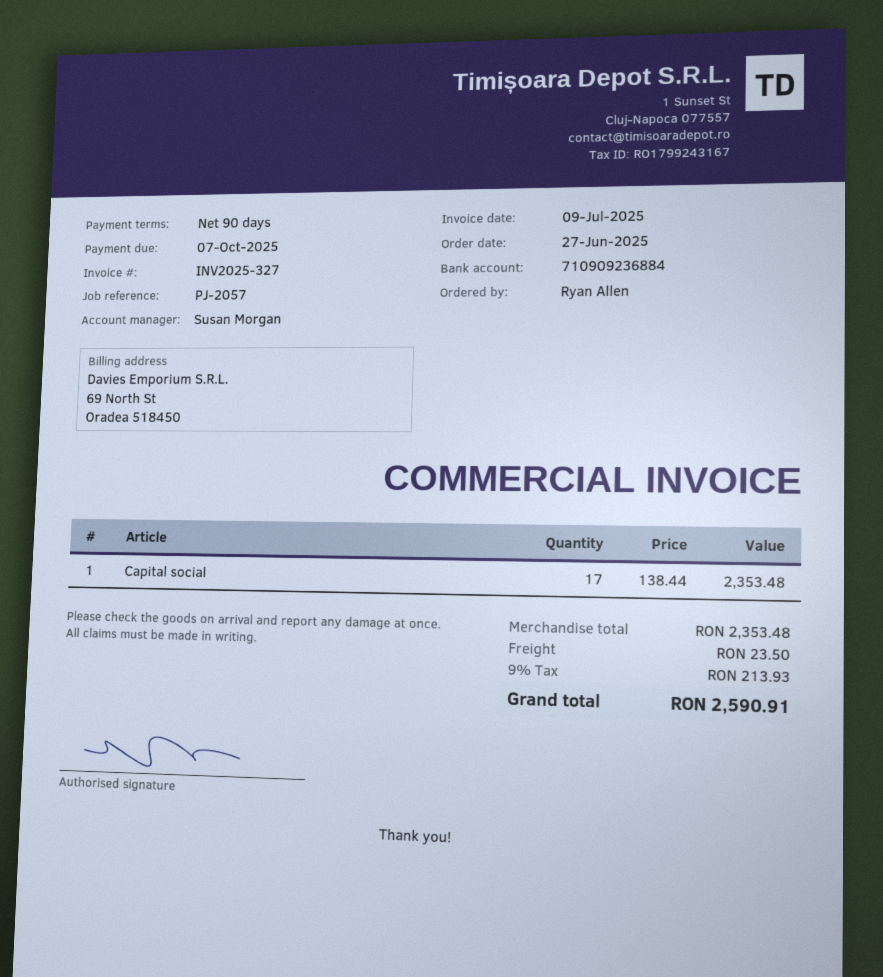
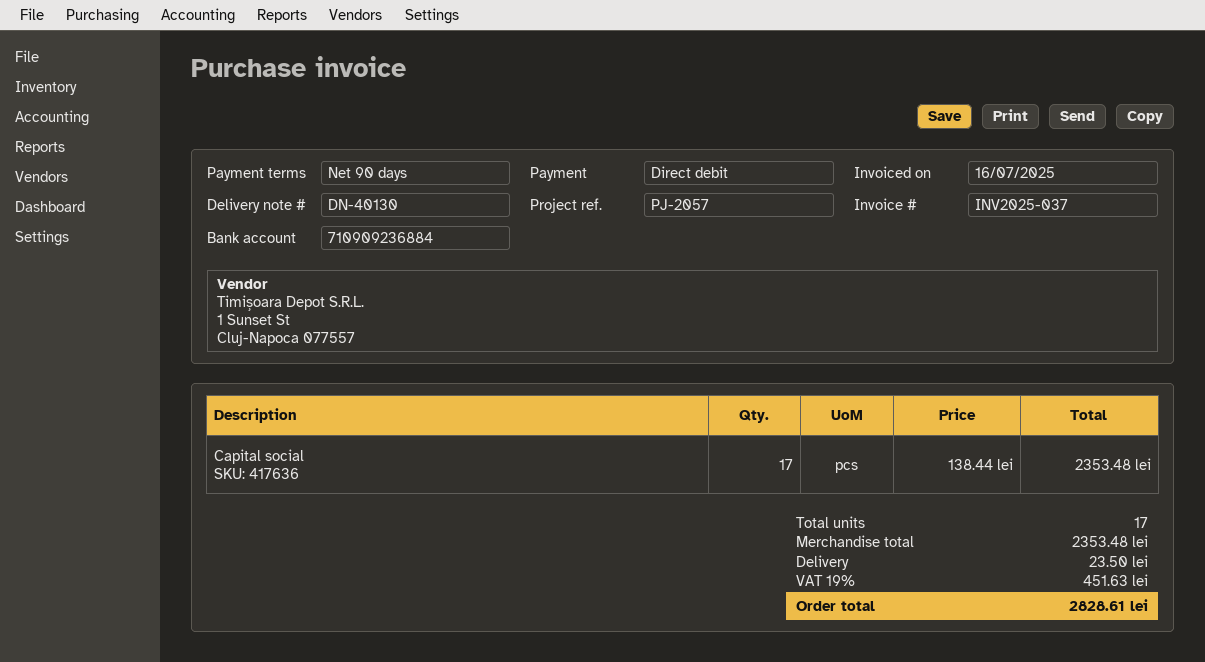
invoice number: INV2025-327 -> INV2025-037
invoice date: 2025-07-09 -> 2025-07-16
tax: 9% = 213.93 -> 19% = 451.63
total: 2590.91 -> 2828.61

